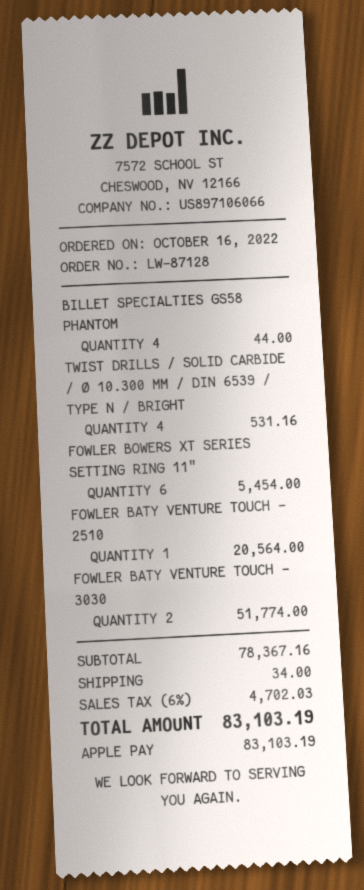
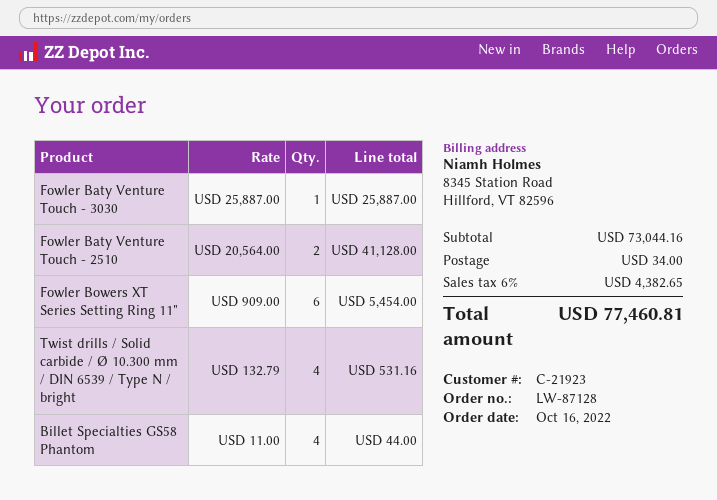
FOWLER BATY VENTURE TOUCH - 2510: 1 for 20564.00 -> 2 for 41128.00
FOWLER BATY VENTURE TOUCH - 3030: 2 for 51774.00 -> 1 for 25887.00
subtotal: 78367.16 -> 73044.16
tax: 6% = 4702.03 -> 6% = 4382.65
total: 83103.19 -> 77460.81

